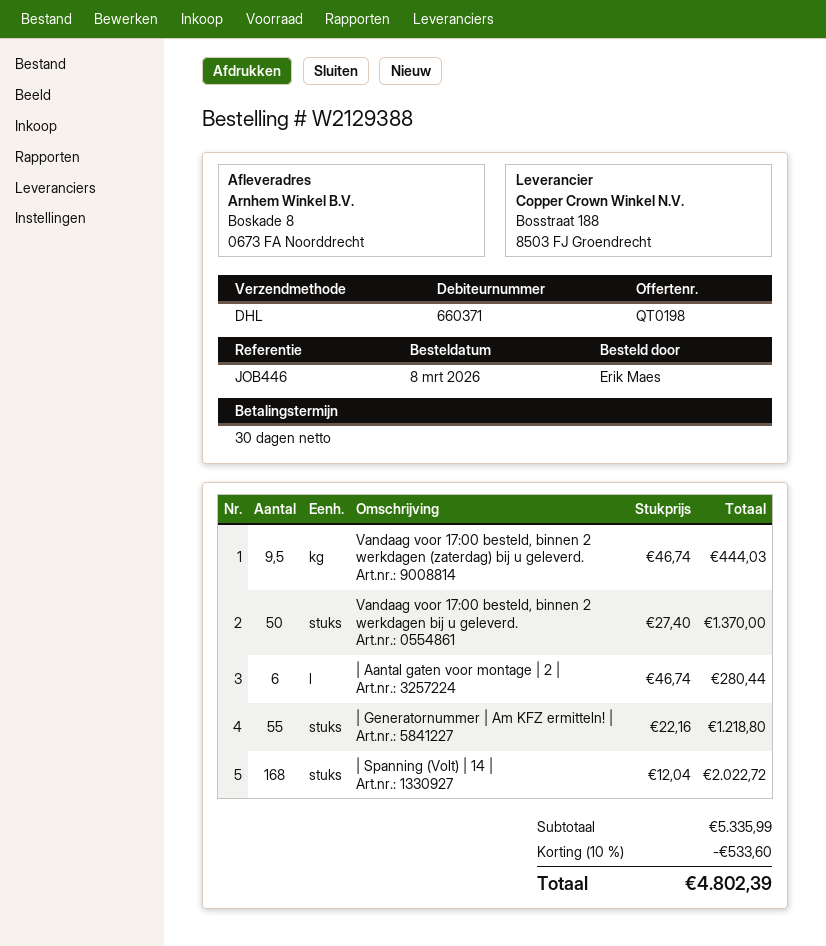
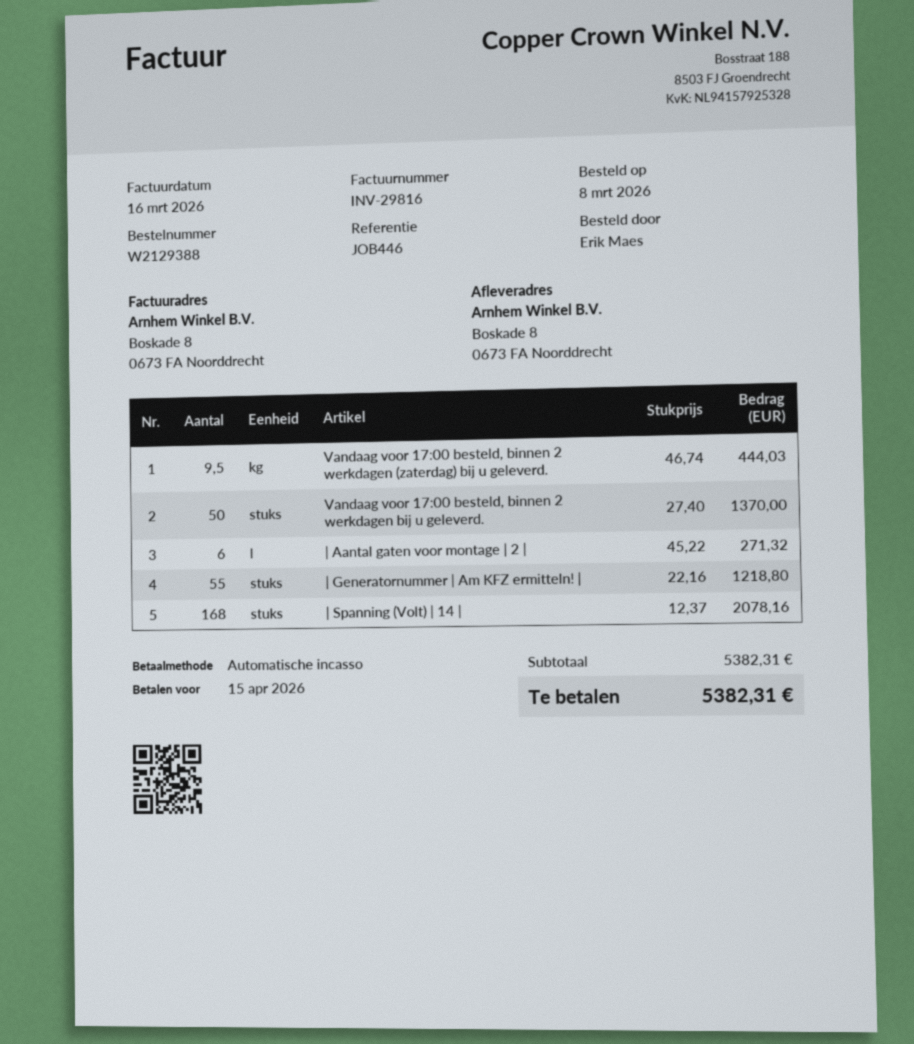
| Aantal gaten voor montage | 2 |: 6 x 46.74 = 280.44 -> 6 x 45.22 = 271.32
| Spanning (Volt) | 14 |: 168 x 12.04 = 2022.72 -> 168 x 12.37 = 2078.16
subtotal: 5335.99 -> 5382.31
discount: 10% = 533.60 -> none
total: 4802.39 -> 5382.31

